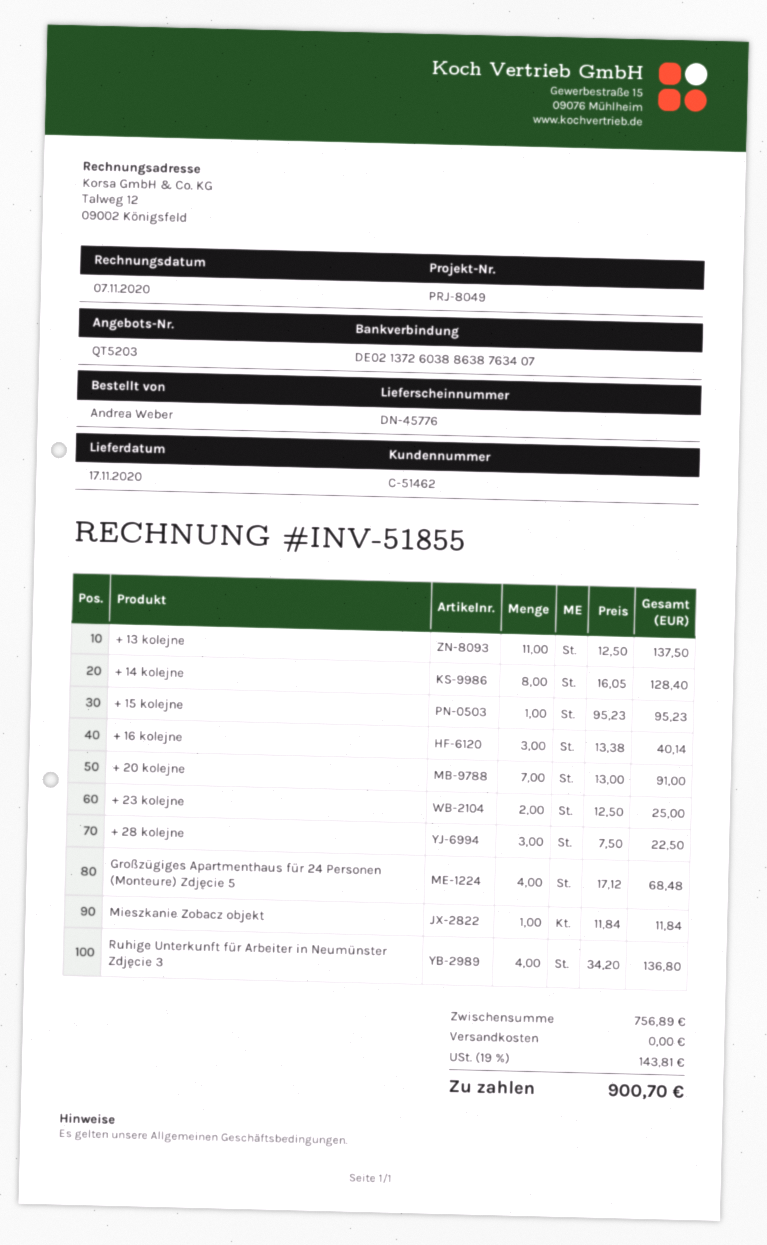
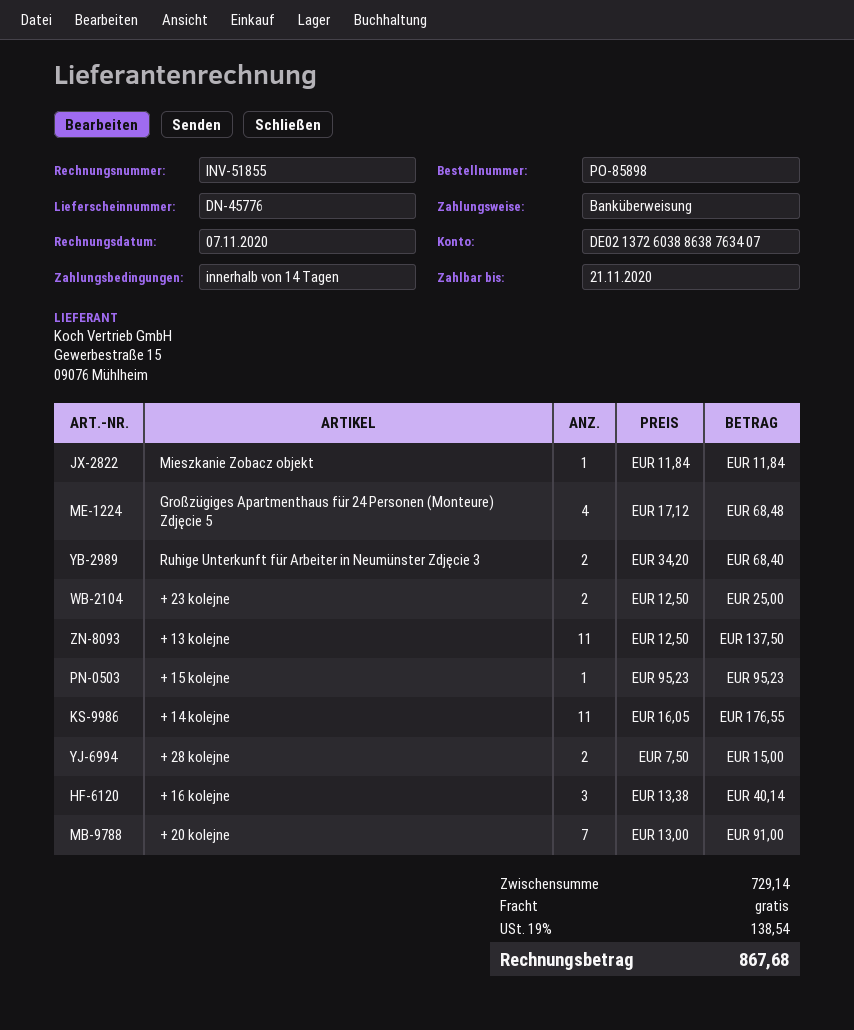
+ 14 kolejne: 8 x 16.05 = 128.40 -> 11 x 16.05 = 176.55
+ 28 kolejne: 3 x 7.50 = 22.50 -> 2 x 7.50 = 15.00
Ruhige Unterkunft für Arbeiter in Neumünster Zdjęcie 3: 4 x 34.20 = 136.80 -> 2 x 34.20 = 68.40
subtotal: 756.89 -> 729.14
tax: 19% = 143.81 -> 19% = 138.54
total: 900.70 -> 867.68

